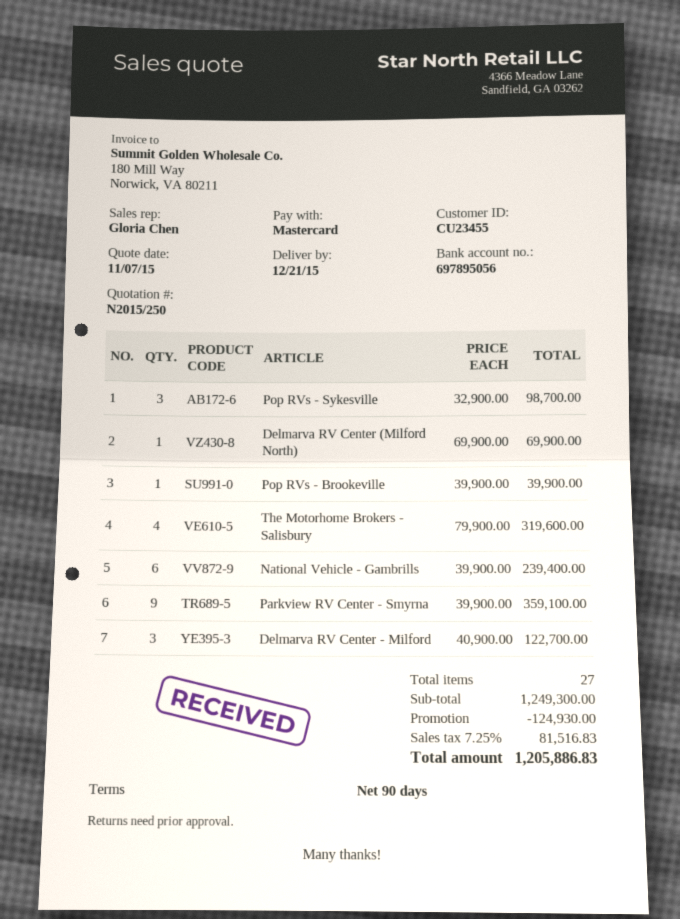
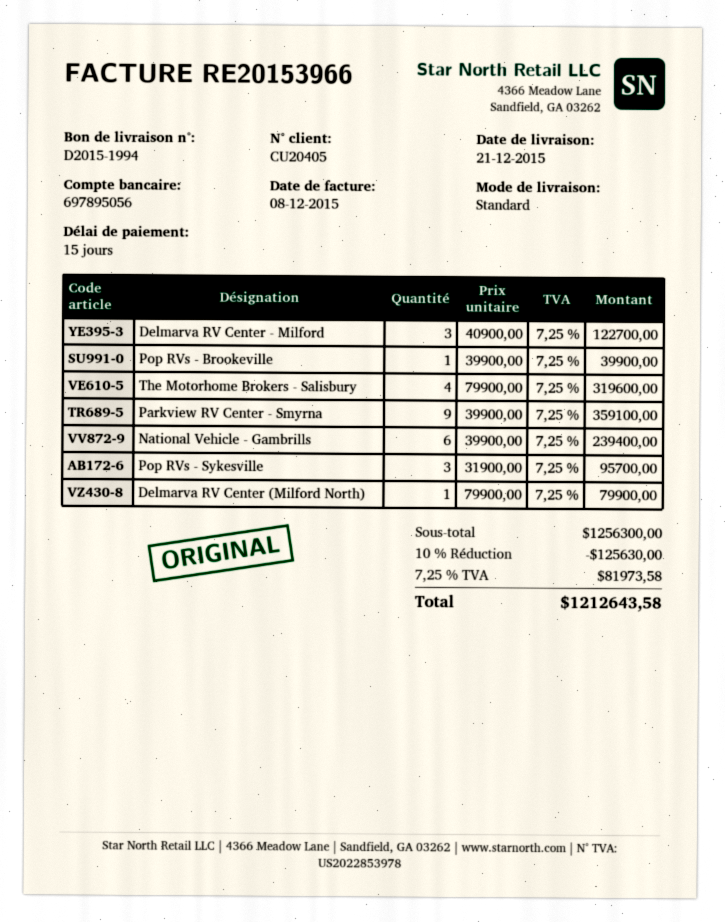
payment terms: 90 days -> 15 days
customer number: CU23455 -> CU20405
Pop RVs - Sykesville: 3 x 32900.00 = 98700.00 -> 3 x 31900.00 = 95700.00
Delmarva RV Center (Milford North): 1 x 69900.00 = 69900.00 -> 1 x 79900.00 = 79900.00
subtotal: 1249300.00 -> 1256300.00
discount: 124930.00 -> 125630.00
tax: 7.25% = 81516.83 -> 7.25% = 81973.58
total: 1205886.83 -> 1212643.58

